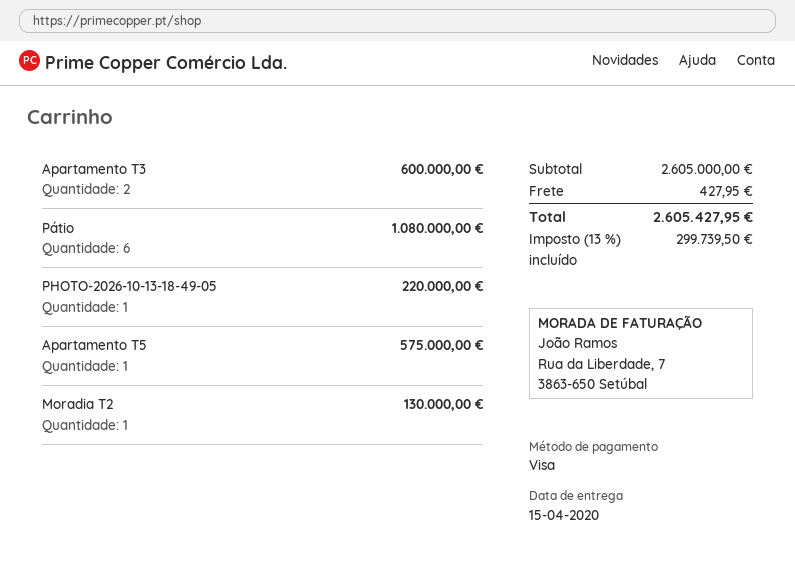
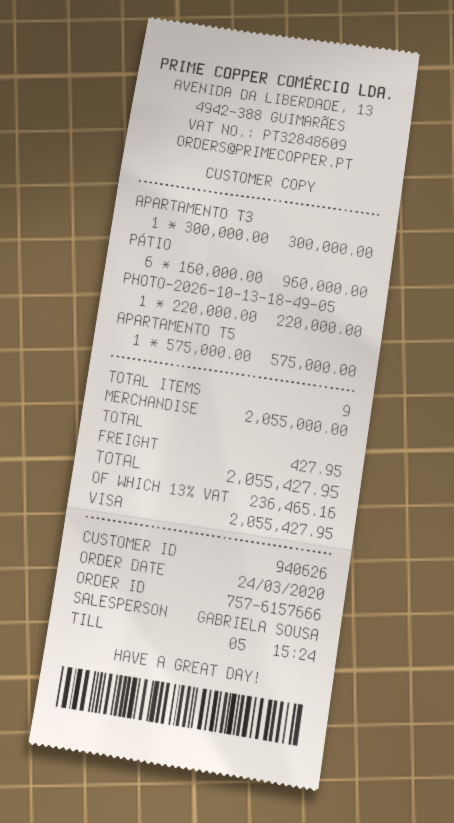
Apartamento T3: 2 for 600000.00 -> 1 for 300000.00
Pátio: 6 for 1080000.00 -> 6 for 960000.00
Moradia T2: 1 for 130000.00 -> none
subtotal: 2605000.00 -> 2055000.00
tax: 13% = 299739.50 -> 13% = 236465.16
total: 2605427.95 -> 2055427.95

